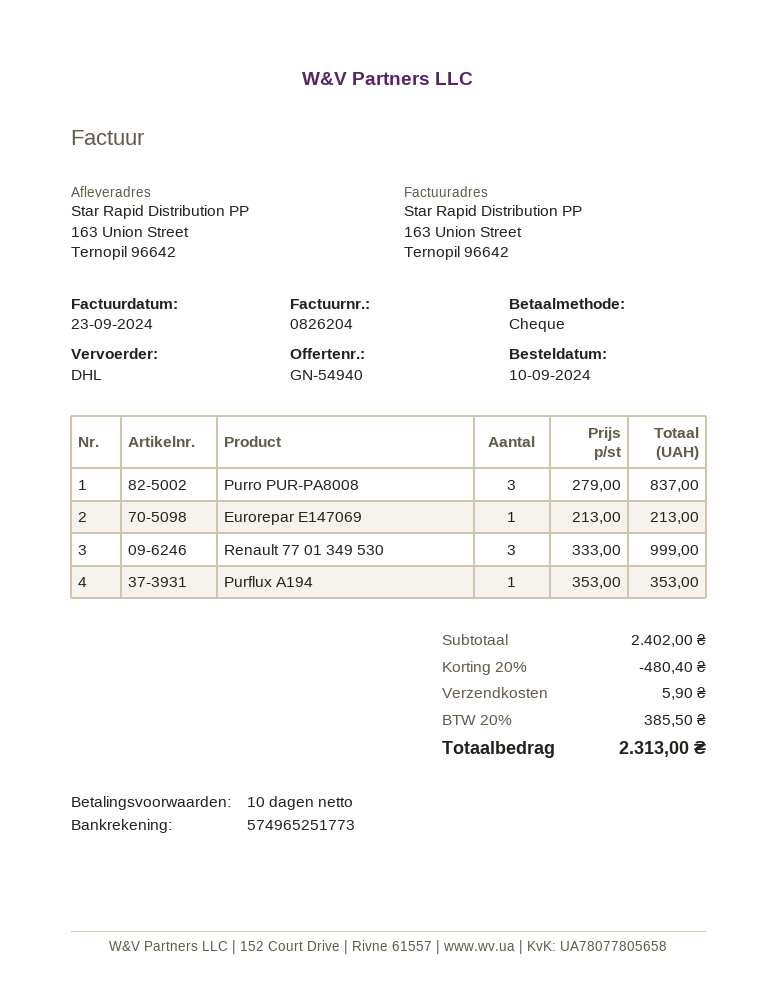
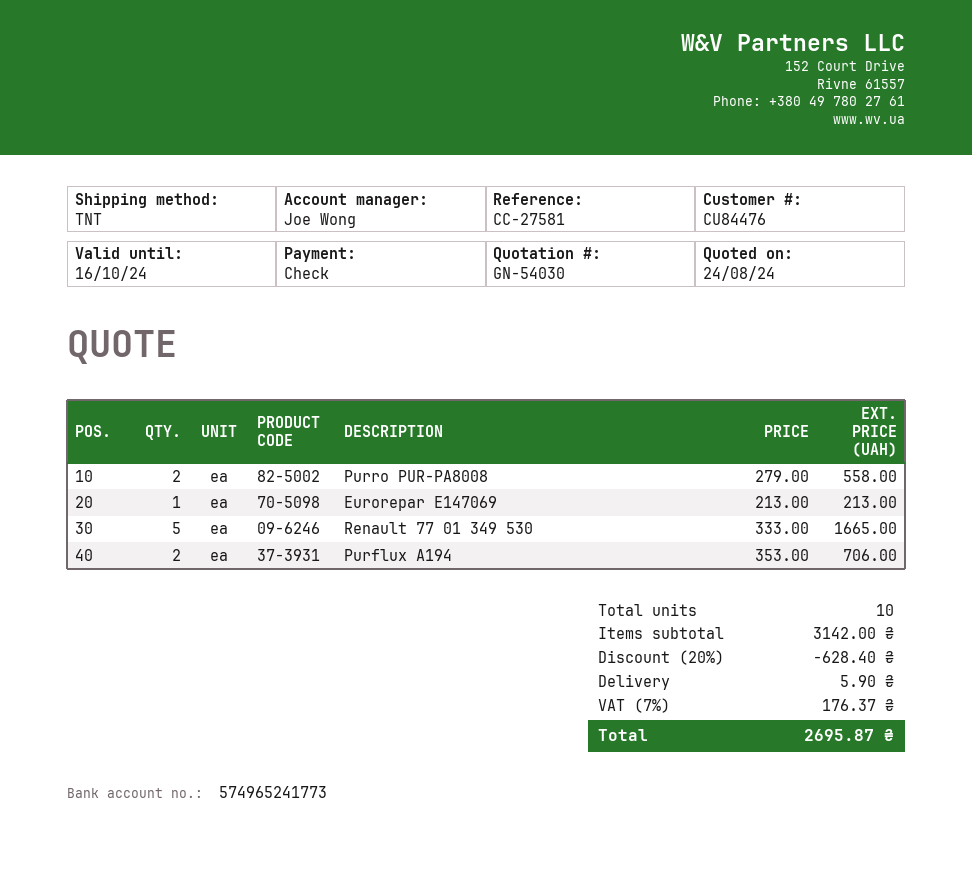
quote number: GN-54940 -> GN-54030
bank account: 574965251773 -> 574965241773
shipping method: DHL -> TNT
Purro PUR-PA8008: 3 x 279.00 = 837.00 -> 2 x 279.00 = 558.00
Renault 77 01 349 530: 3 x 333.00 = 999.00 -> 5 x 333.00 = 1665.00
Purflux A194: 1 x 353.00 = 353.00 -> 2 x 353.00 = 706.00
subtotal: 2402.00 -> 3142.00
discount: 20% = 480.40 -> 20% = 628.40
tax: 20% = 385.50 -> 7% = 176.37
total: 2313.00 -> 2695.87

